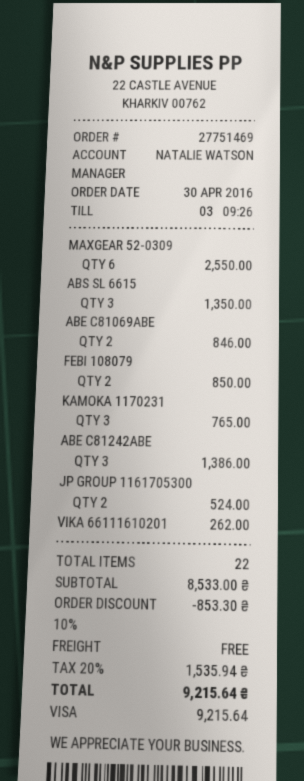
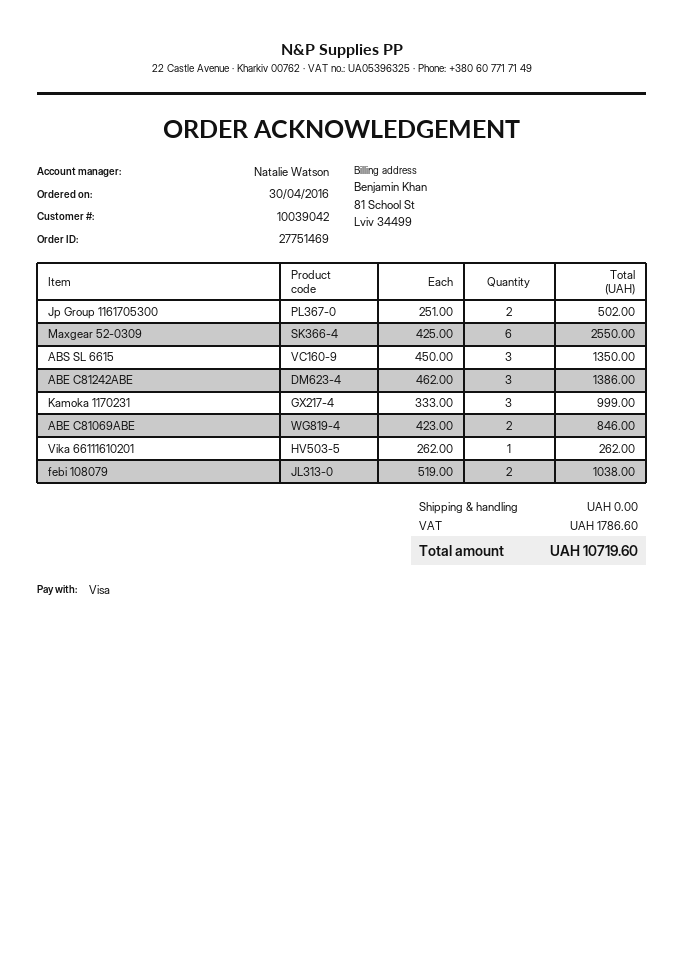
FEBI 108079: 2 for 850.00 -> 2 for 1038.00
KAMOKA 1170231: 3 for 765.00 -> 3 for 999.00
JP GROUP 1161705300: 2 for 524.00 -> 2 for 502.00
discount: 10% = 853.30 -> none
tax: 1535.94 -> 1786.60
total: 9215.64 -> 10719.60

